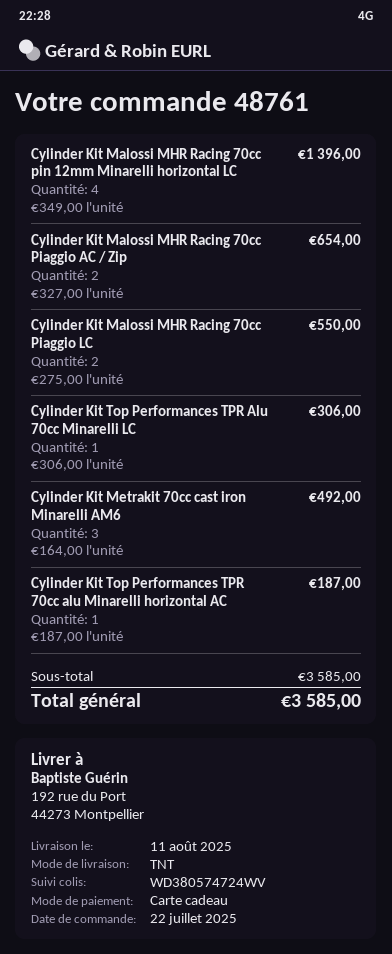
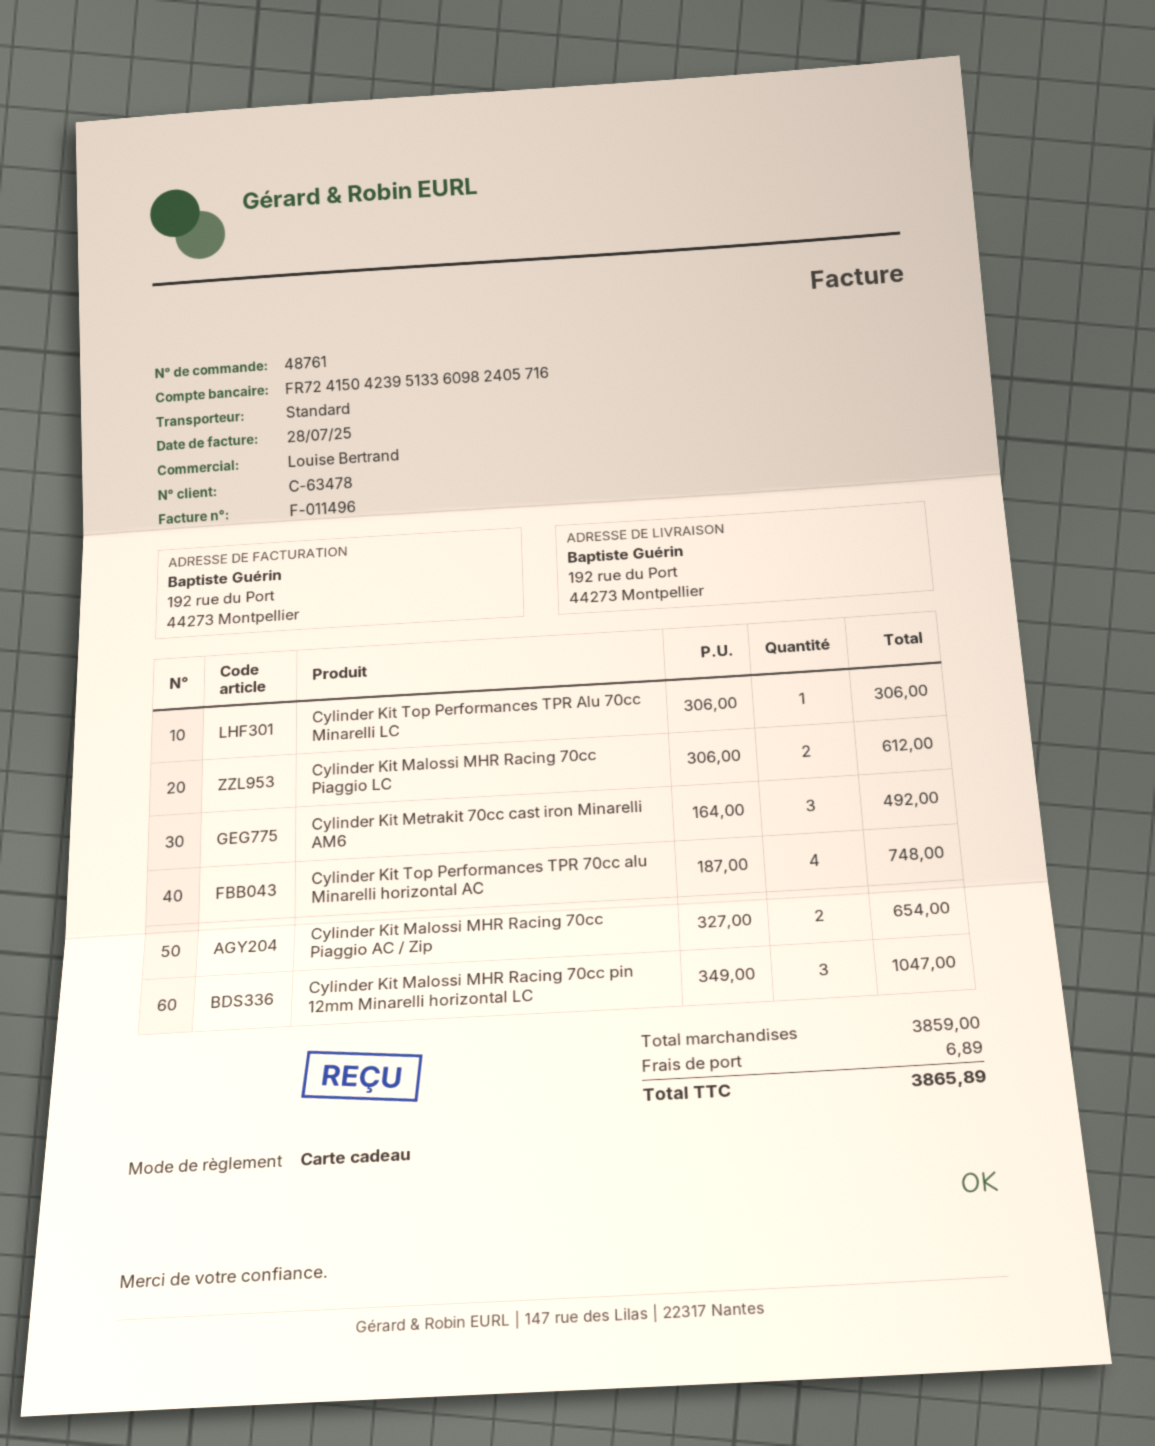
shipping method: TNT -> standard
Cylinder Kit Malossi MHR Racing 70cc pin 12mm Minarelli horizontal LC: 4 x 349.00 = 1396.00 -> 3 x 349.00 = 1047.00
Cylinder Kit Malossi MHR Racing 70cc Piaggio LC: 2 x 275.00 = 550.00 -> 2 x 306.00 = 612.00
Cylinder Kit Top Performances TPR 70cc alu Minarelli horizontal AC: 1 x 187.00 = 187.00 -> 4 x 187.00 = 748.00
subtotal: 3585.00 -> 3859.00
shipping: none -> 6.89
total: 3585.00 -> 3865.89

